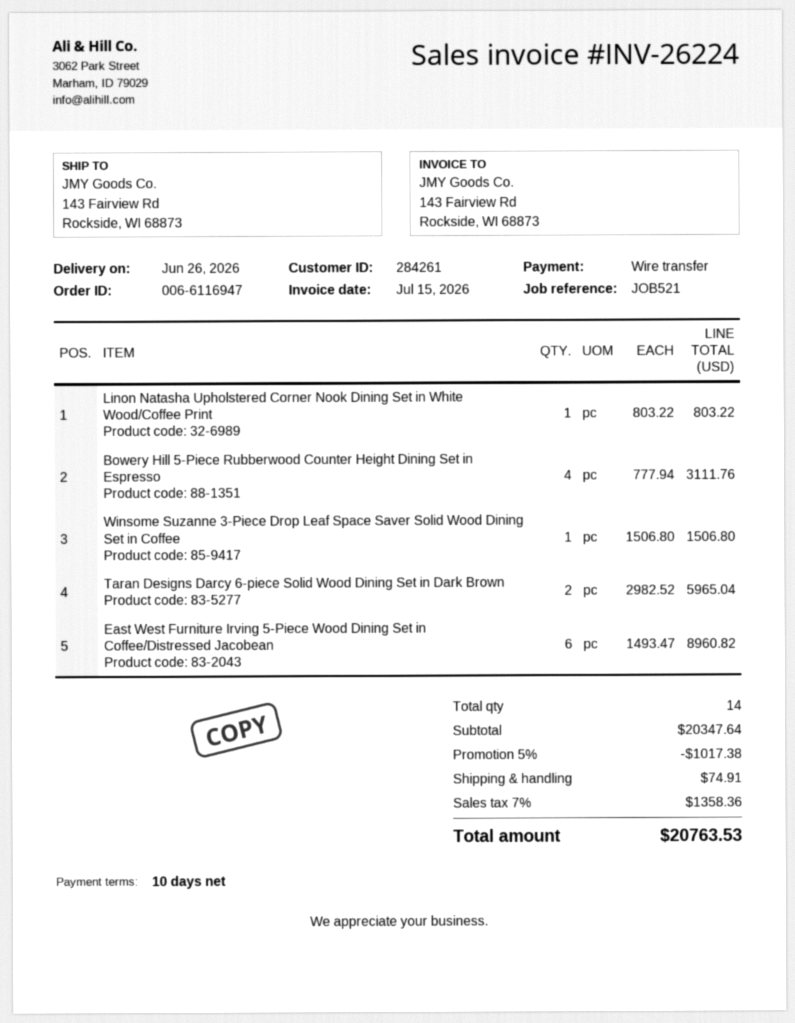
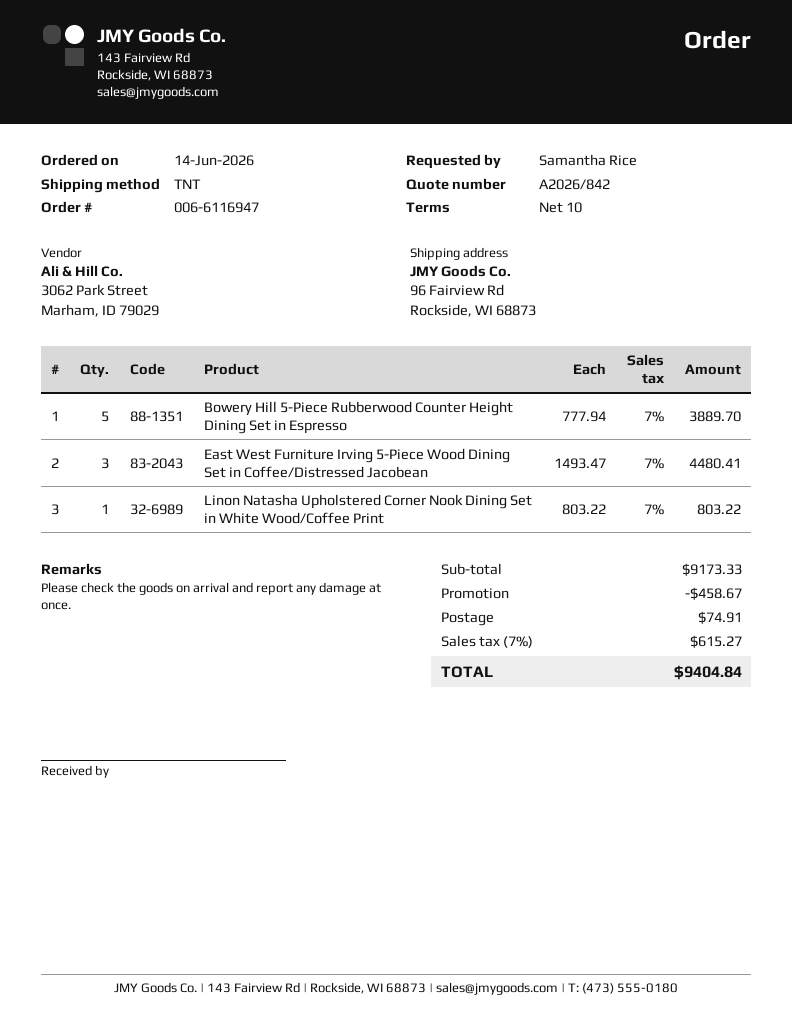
ship to: 143 Fairview Rd, Rockside, WI 68873 -> 96 Fairview Rd, Rockside, WI 68873
Bowery Hill 5-Piece Rubberwood Counter Height Dining Set in Espresso: 4 x 777.94 = 3111.76 -> 5 x 777.94 = 3889.70
Winsome Suzanne 3-Piece Drop Leaf Space Saver Solid Wood Dining Set in Coffee: 1 x 1506.80 = 1506.80 -> none
Taran Designs Darcy 6-piece Solid Wood Dining Set in Dark Brown: 2 x 2982.52 = 5965.04 -> none
East West Furniture Irving 5-Piece Wood Dining Set in Coffee/Distressed Jacobean: 6 x 1493.47 = 8960.82 -> 3 x 1493.47 = 4480.41
subtotal: 20347.64 -> 9173.33
discount: 1017.38 -> 458.67
tax: 7% = 1358.36 -> 7% = 615.27
total: 20763.53 -> 9404.84

